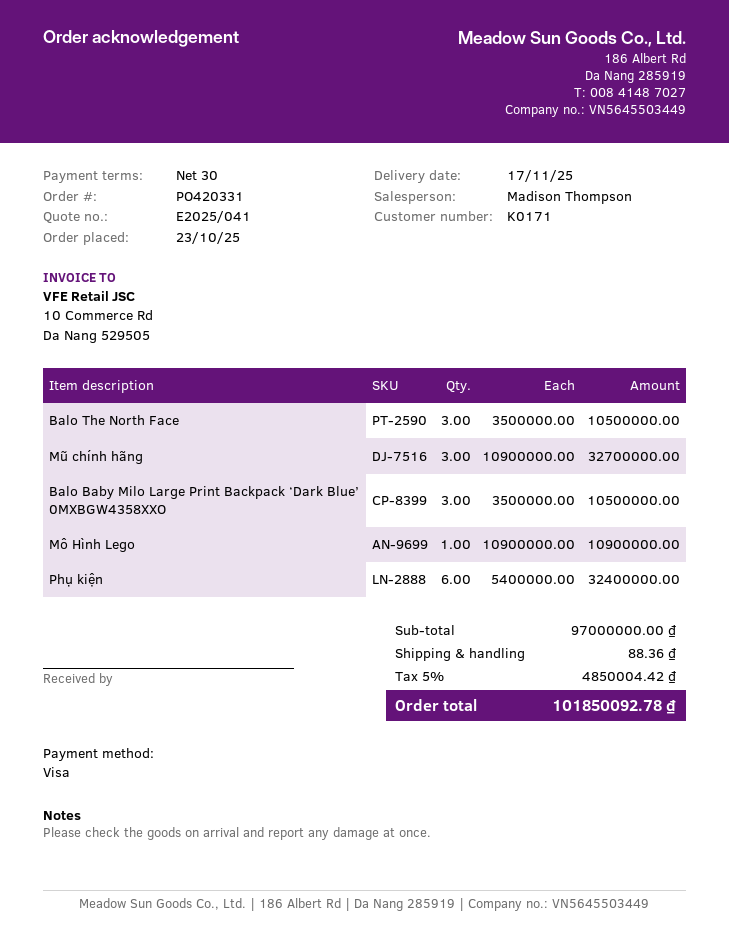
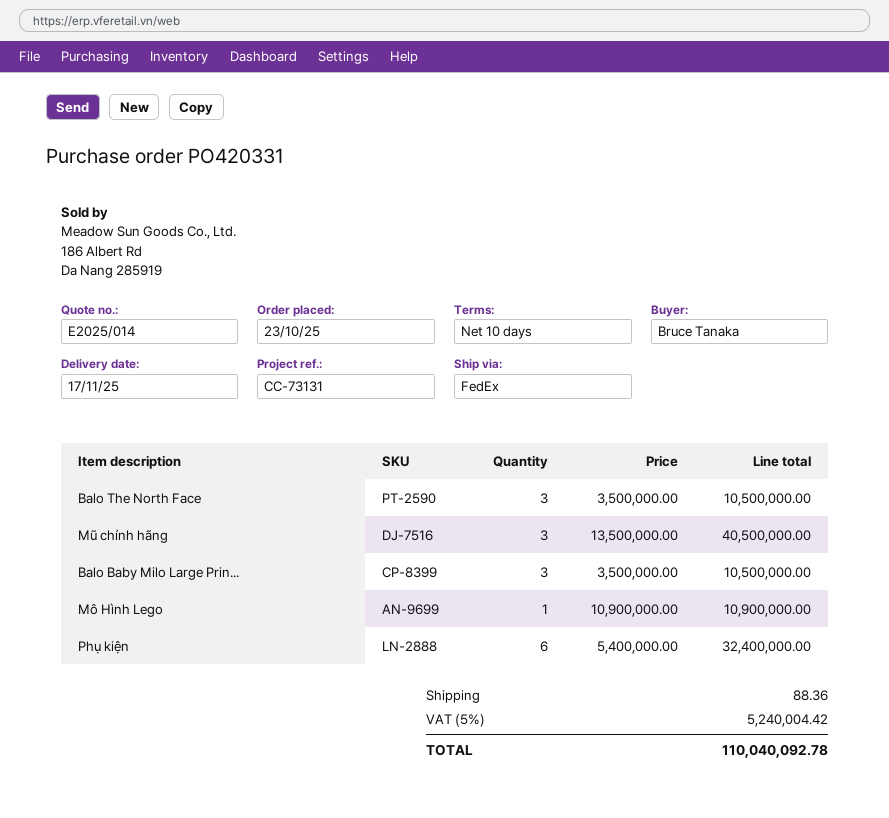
quote number: E2025/041 -> E2025/014
payment terms: 30 days -> 10 days
Mũ chính hãng: 3 x 10900000.00 = 32700000.00 -> 3 x 13500000.00 = 40500000.00
tax: 5% = 4850004.42 -> 5% = 5240004.42
total: 101850092.78 -> 110040092.78

